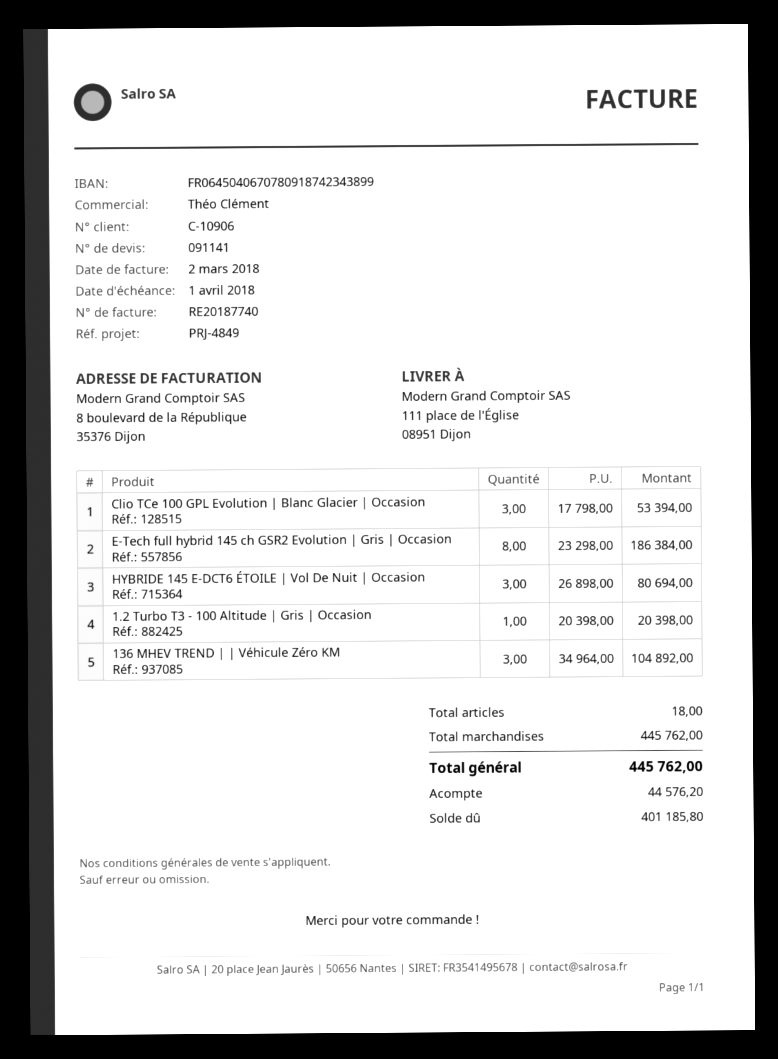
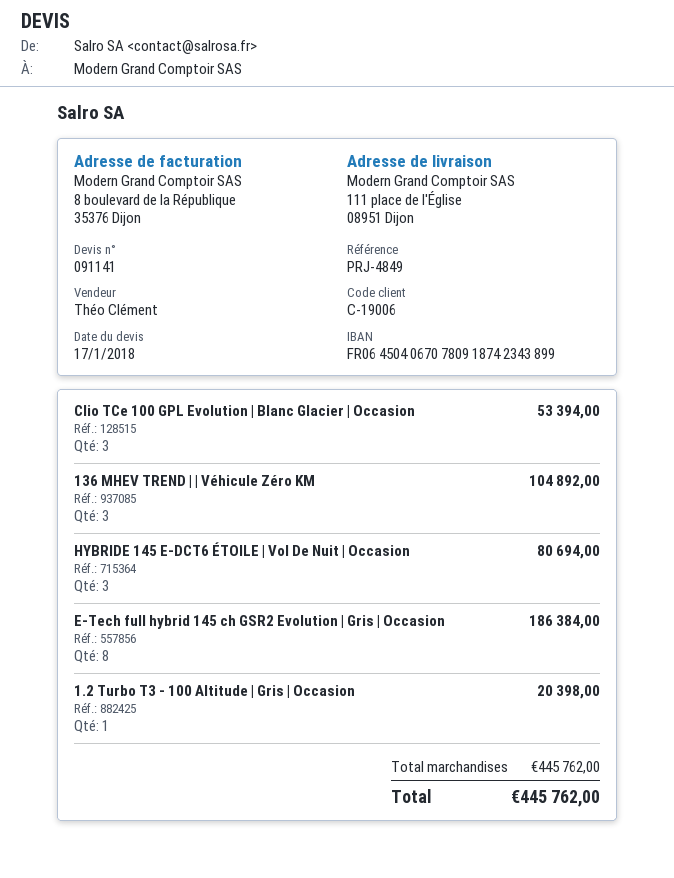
customer number: C-10906 -> C-19006

